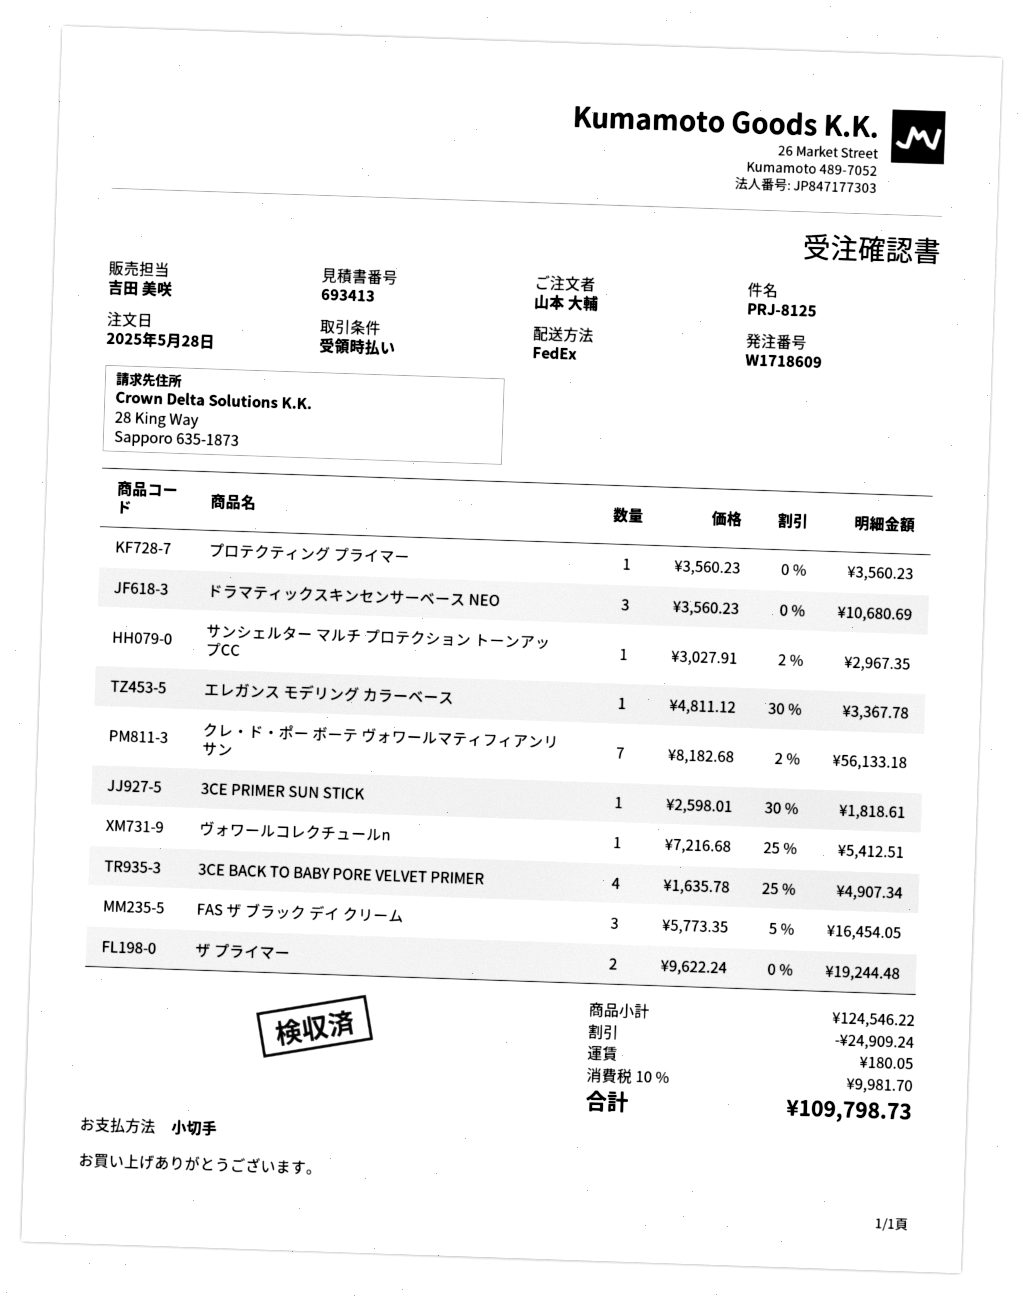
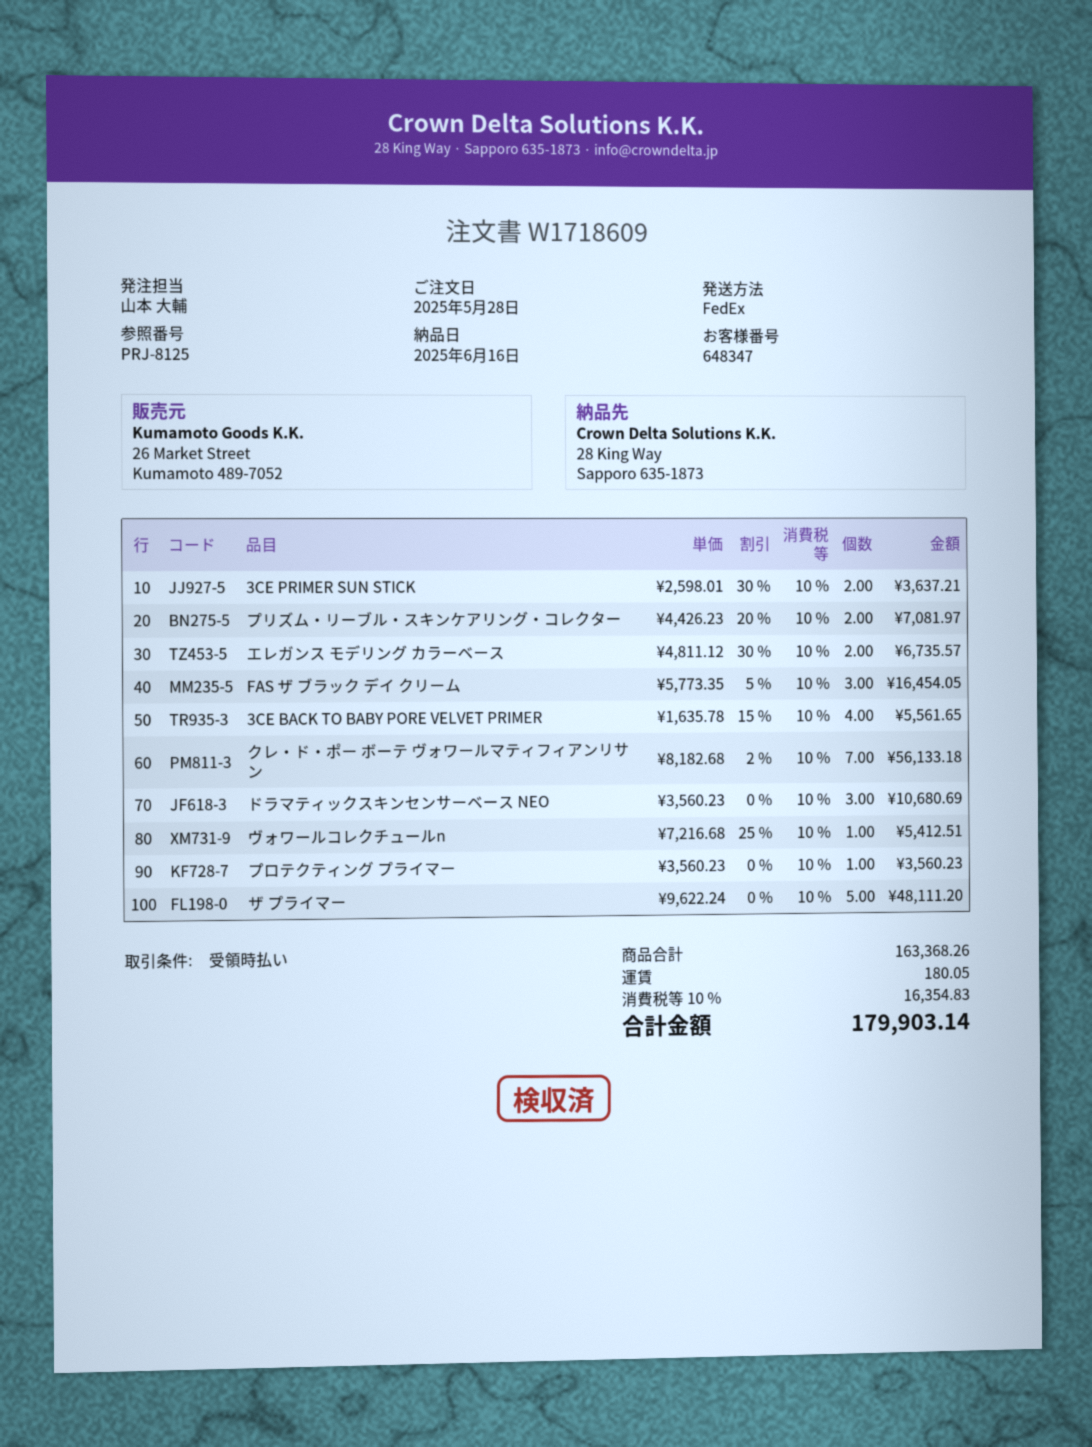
サンシェルター マルチ プロテクション トーンアップCC: 1 x 3027.91 - 2% = 2967.35 -> none
エレガンス モデリング カラーベース: 1 x 4811.12 - 30% = 3367.78 -> 2 x 4811.12 - 30% = 6735.57
3CE PRIMER SUN STICK: 1 x 2598.01 - 30% = 1818.61 -> 2 x 2598.01 - 30% = 3637.21
3CE BACK TO BABY PORE VELVET PRIMER: 4 x 1635.78 - 25% = 4907.34 -> 4 x 1635.78 - 15% = 5561.65
ザ プライマー: 2 x 9622.24 = 19244.48 -> 5 x 9622.24 = 48111.20
プリズム・リーブル・スキンケアリング・コレクター: none -> 2 x 4426.23 - 20% = 7081.97
subtotal: 124546.22 -> 163368.26
discount: 24909.24 -> none
tax: 10% = 9981.70 -> 10% = 16354.83
total: 109798.73 -> 179903.14

